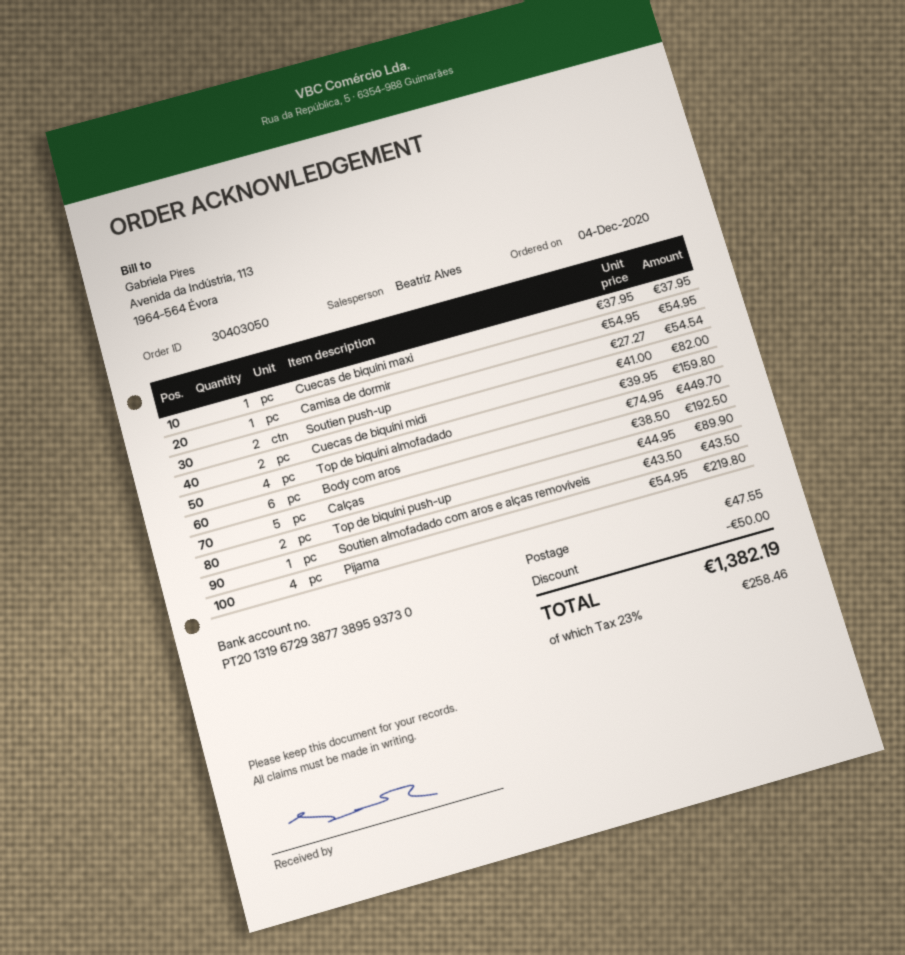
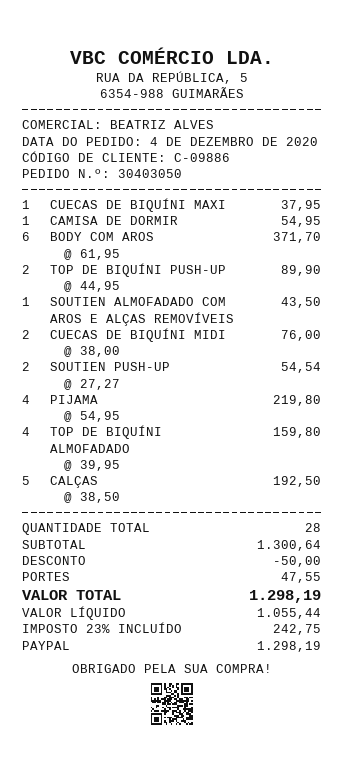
Cuecas de biquíni midi: 2 x 41.00 = 82.00 -> 2 x 38.00 = 76.00
Body com aros: 6 x 74.95 = 449.70 -> 6 x 61.95 = 371.70
tax: 23% = 258.46 -> 23% = 242.75
total: 1382.19 -> 1298.19

